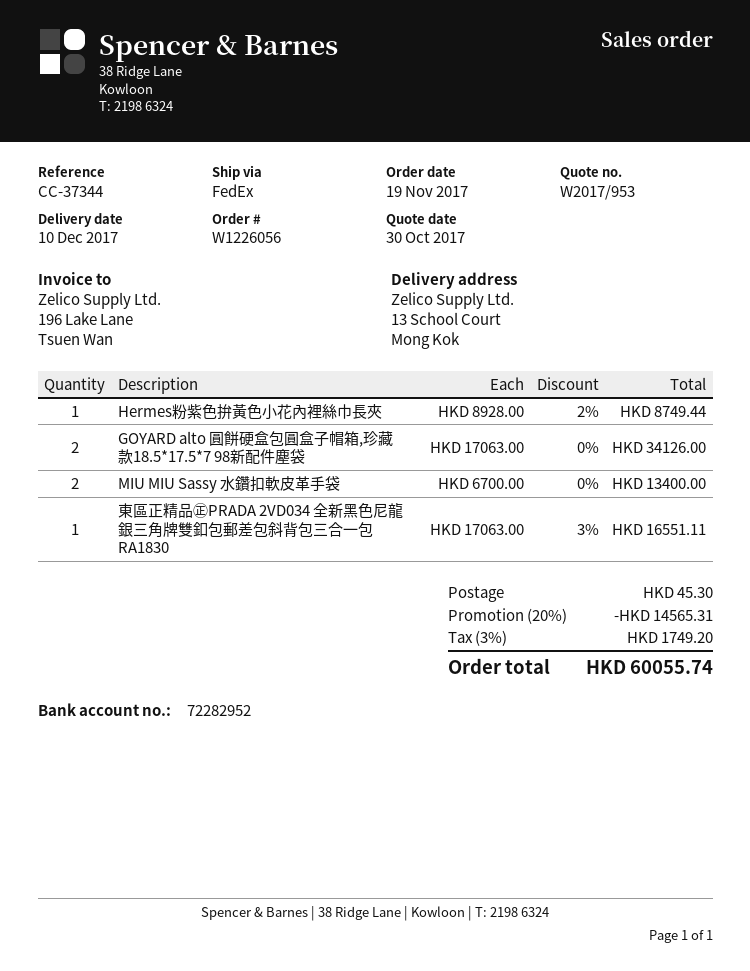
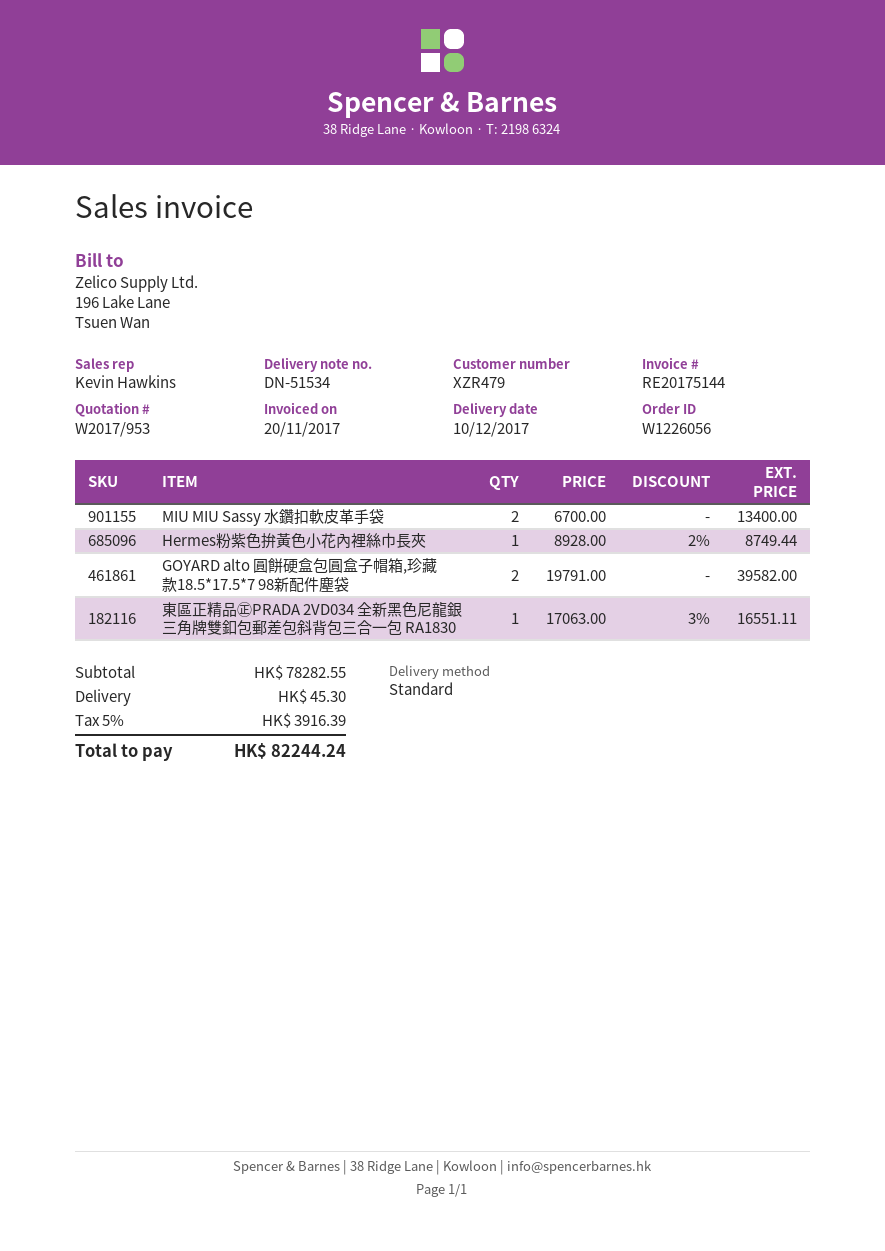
shipping method: FedEx -> standard
GOYARD alto 圓餅硬盒包圓盒子帽箱,珍藏款18.5*17.5*7 98新配件塵袋: 2 x 17063.00 = 34126.00 -> 2 x 19791.00 = 39582.00
discount: 20% = 14565.31 -> none
tax: 3% = 1749.20 -> 5% = 3916.39
total: 60055.74 -> 82244.24

